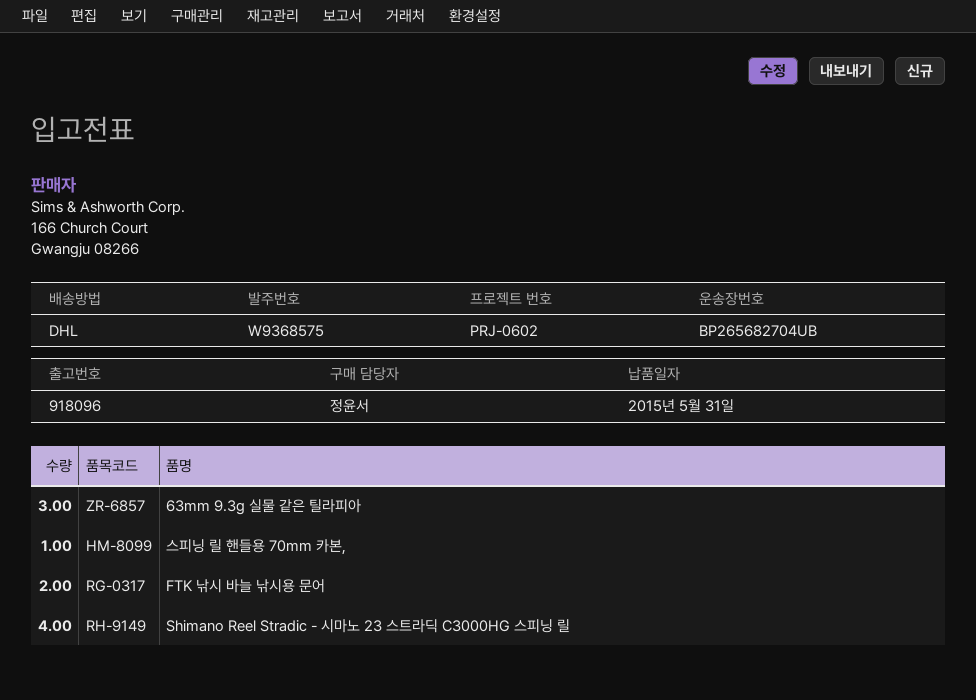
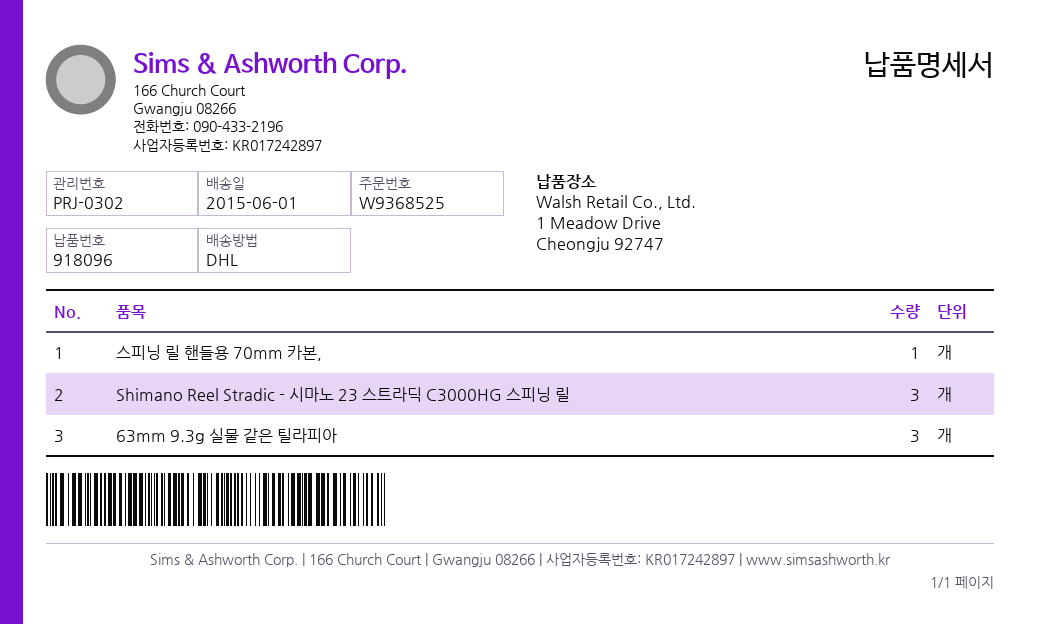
order number: W9368575 -> W9368525
delivery date: 2015-05-31 -> 2015-06-01
reference: PRJ-0602 -> PRJ-0302
FTK 낚시 바늘 낚시용 문어: 2 -> none
Shimano Reel Stradic - 시마노 23 스트라딕 C3000HG 스피닝 릴: 4 -> 3

